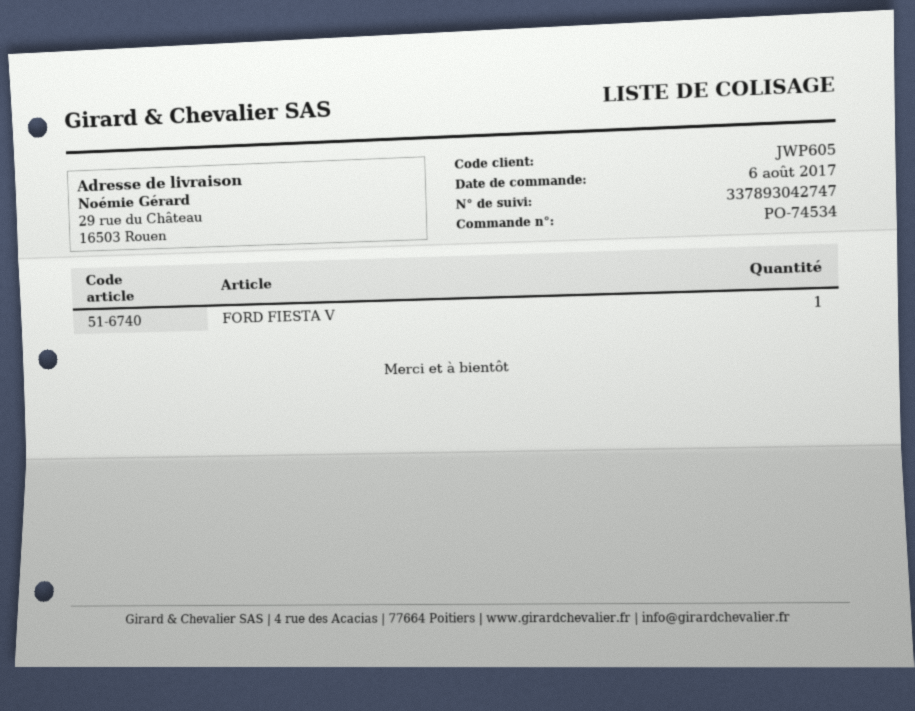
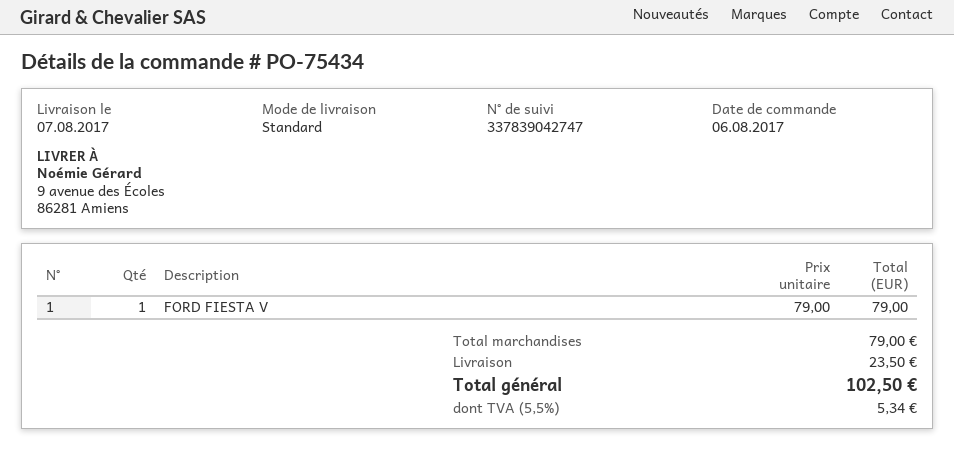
order number: PO-74534 -> PO-75434
tracking number: 337893042747 -> 337839042747
ship to: 29 rue du Château, 16503 Rouen -> 9 avenue des Écoles, 86281 Amiens

